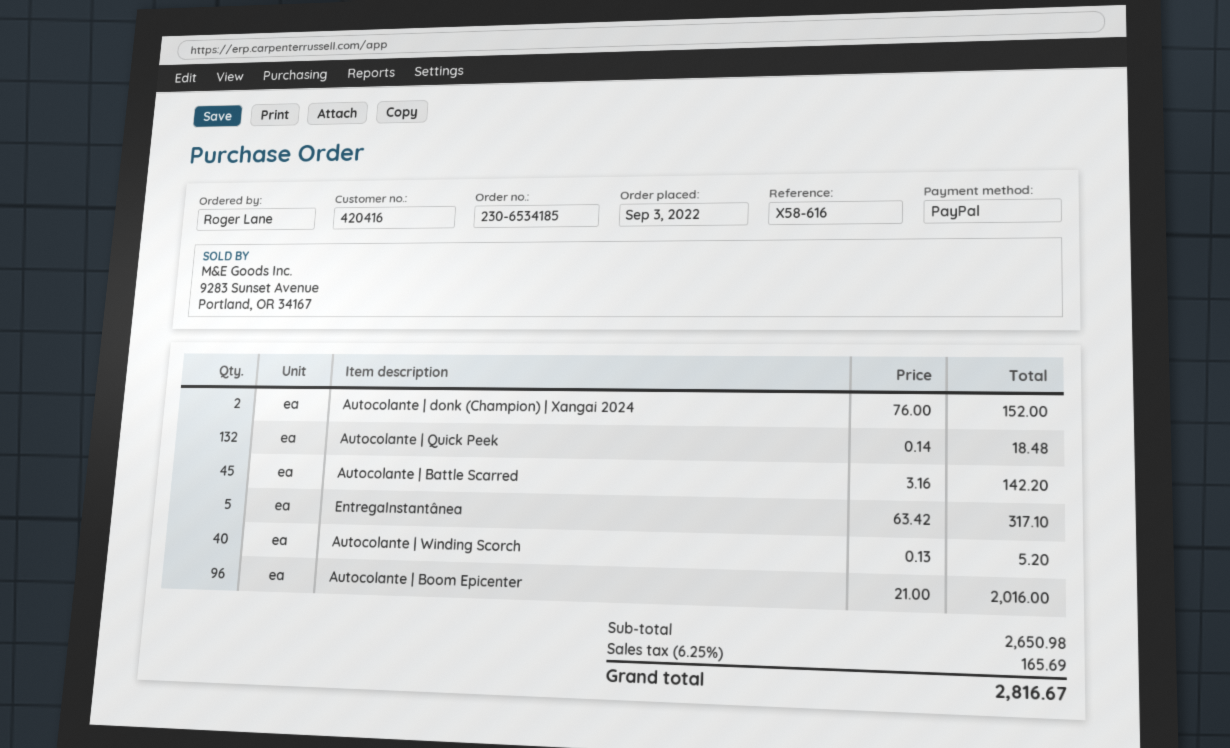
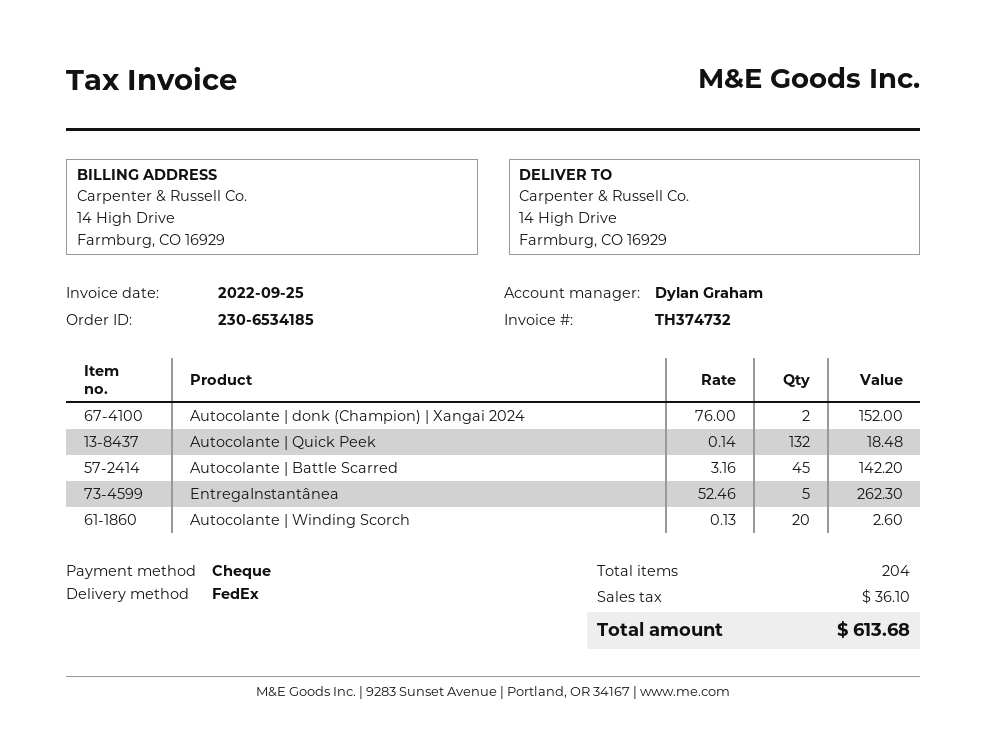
payment method: PayPal -> cheque
EntregaInstantânea: 5 x 63.42 = 317.10 -> 5 x 52.46 = 262.30
Autocolante | Winding Scorch: 40 x 0.13 = 5.20 -> 20 x 0.13 = 2.60
Autocolante | Boom Epicenter: 96 x 21.00 = 2016.00 -> none
tax: 165.69 -> 36.10
total: 2816.67 -> 613.68

